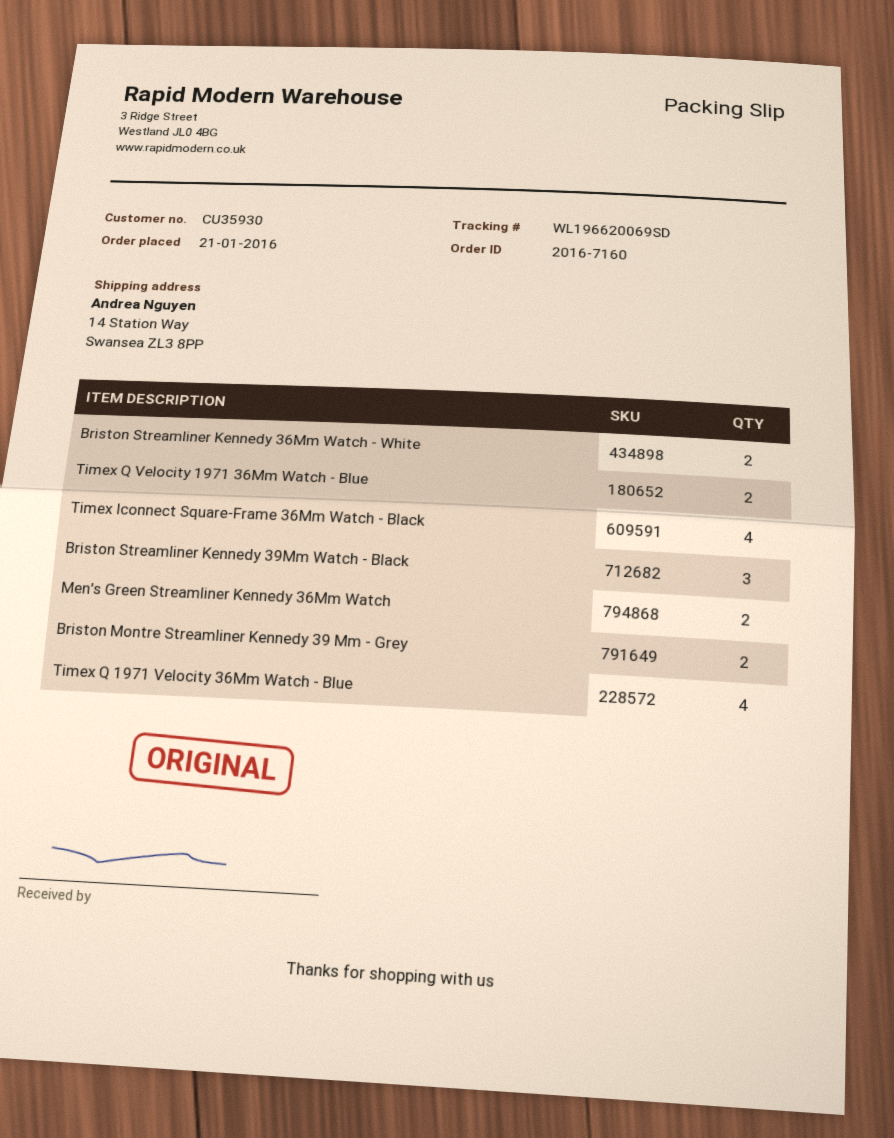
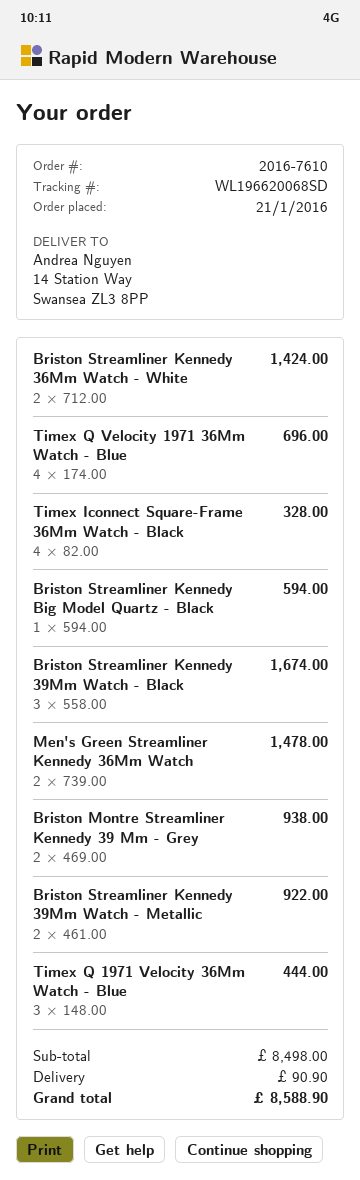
order number: 2016-7160 -> 2016-7610
tracking number: WL196620069SD -> WL196620068SD
Timex Q Velocity 1971 36Mm Watch - Blue: 2 -> 4
Timex Q 1971 Velocity 36Mm Watch - Blue: 4 -> 3
Briston Streamliner Kennedy Big Model Quartz - Black: none -> 1
Briston Streamliner Kennedy 39Mm Watch - Metallic: none -> 2

